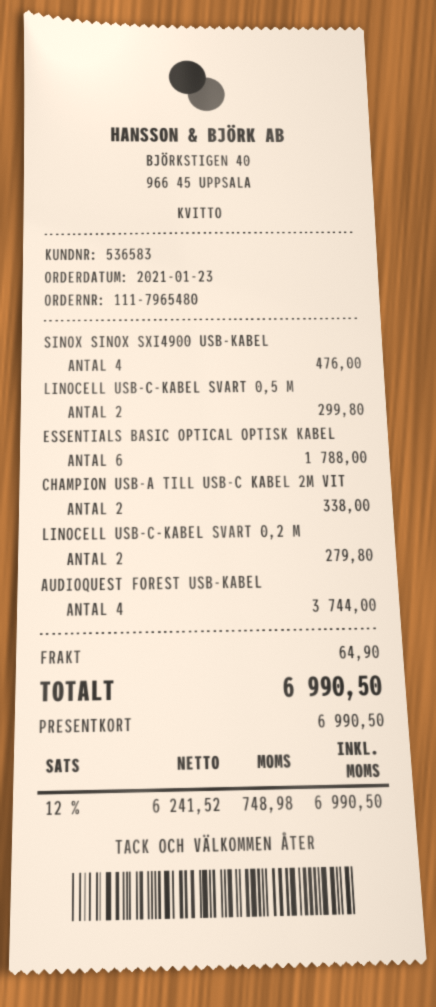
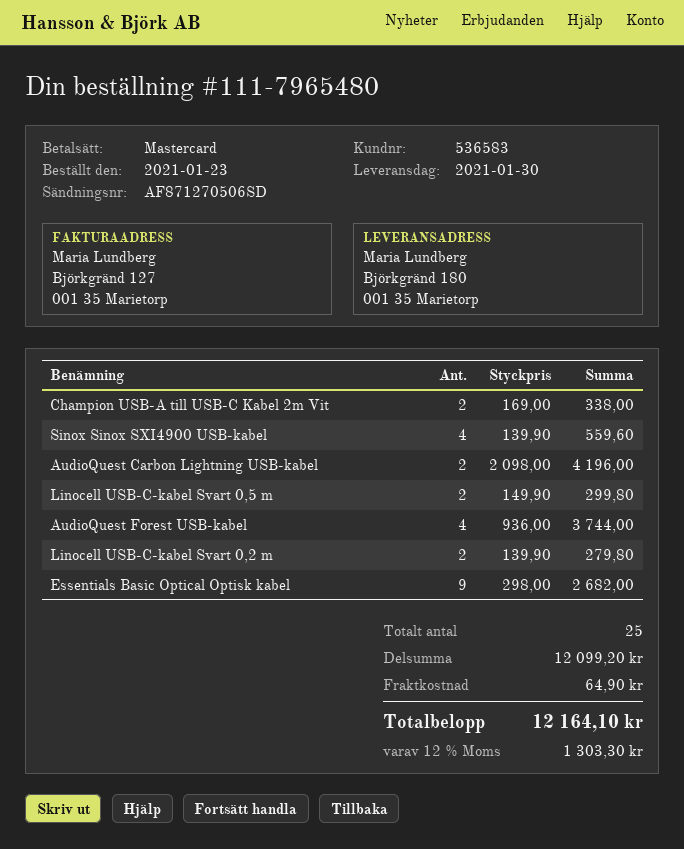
payment method: gift card -> Mastercard
SINOX SINOX SXI4900 USB-KABEL: 4 for 476.00 -> 4 for 559.60
ESSENTIALS BASIC OPTICAL OPTISK KABEL: 6 for 1788.00 -> 9 for 2682.00
AudioQuest Carbon Lightning USB-kabel: none -> 2 for 4196.00
tax: 12% = 748.98 -> 12% = 1303.30
total: 6990.50 -> 12164.10

